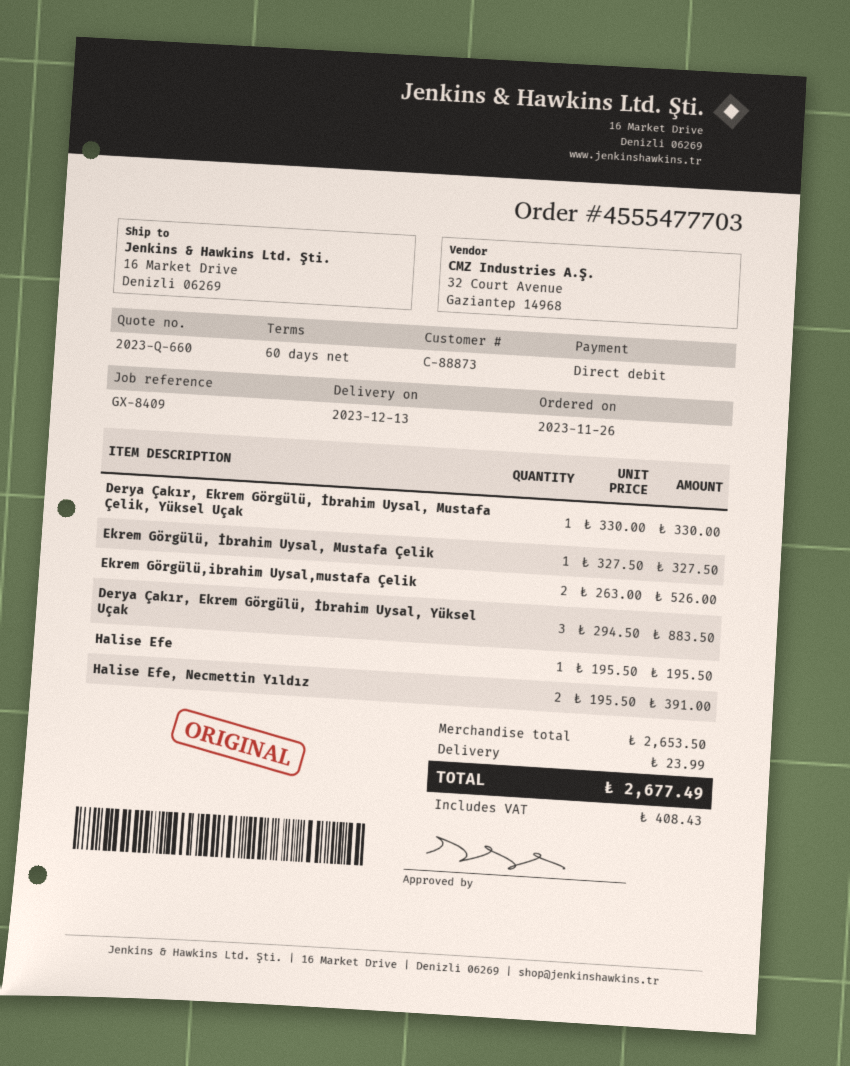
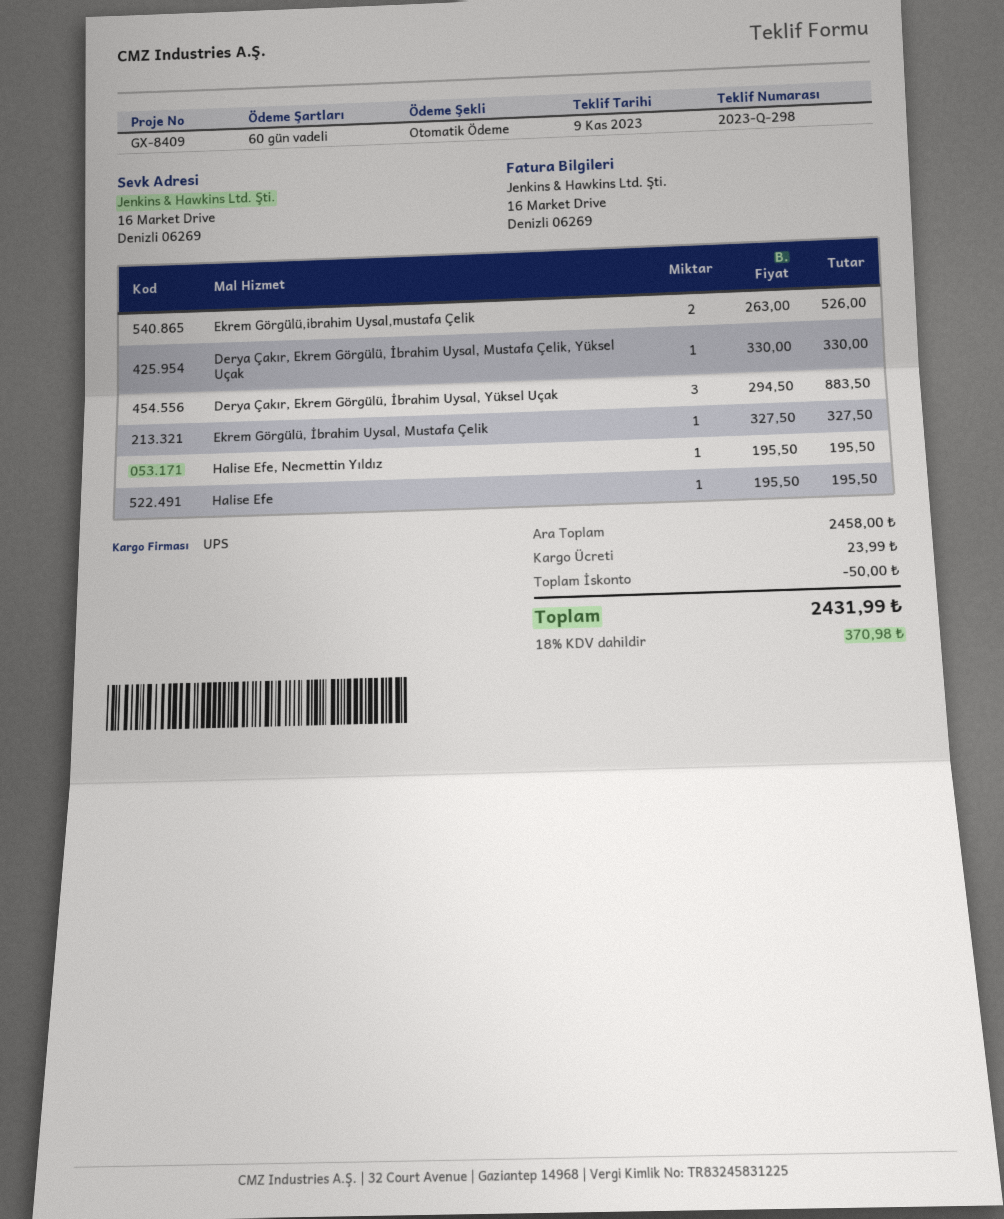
quote number: 2023-Q-660 -> 2023-Q-298
Halise Efe, Necmettin Yıldız: 2 x 195.50 = 391.00 -> 1 x 195.50 = 195.50
subtotal: 2653.50 -> 2458.00
discount: none -> 50.00
tax: 408.43 -> 370.98
total: 2677.49 -> 2431.99

